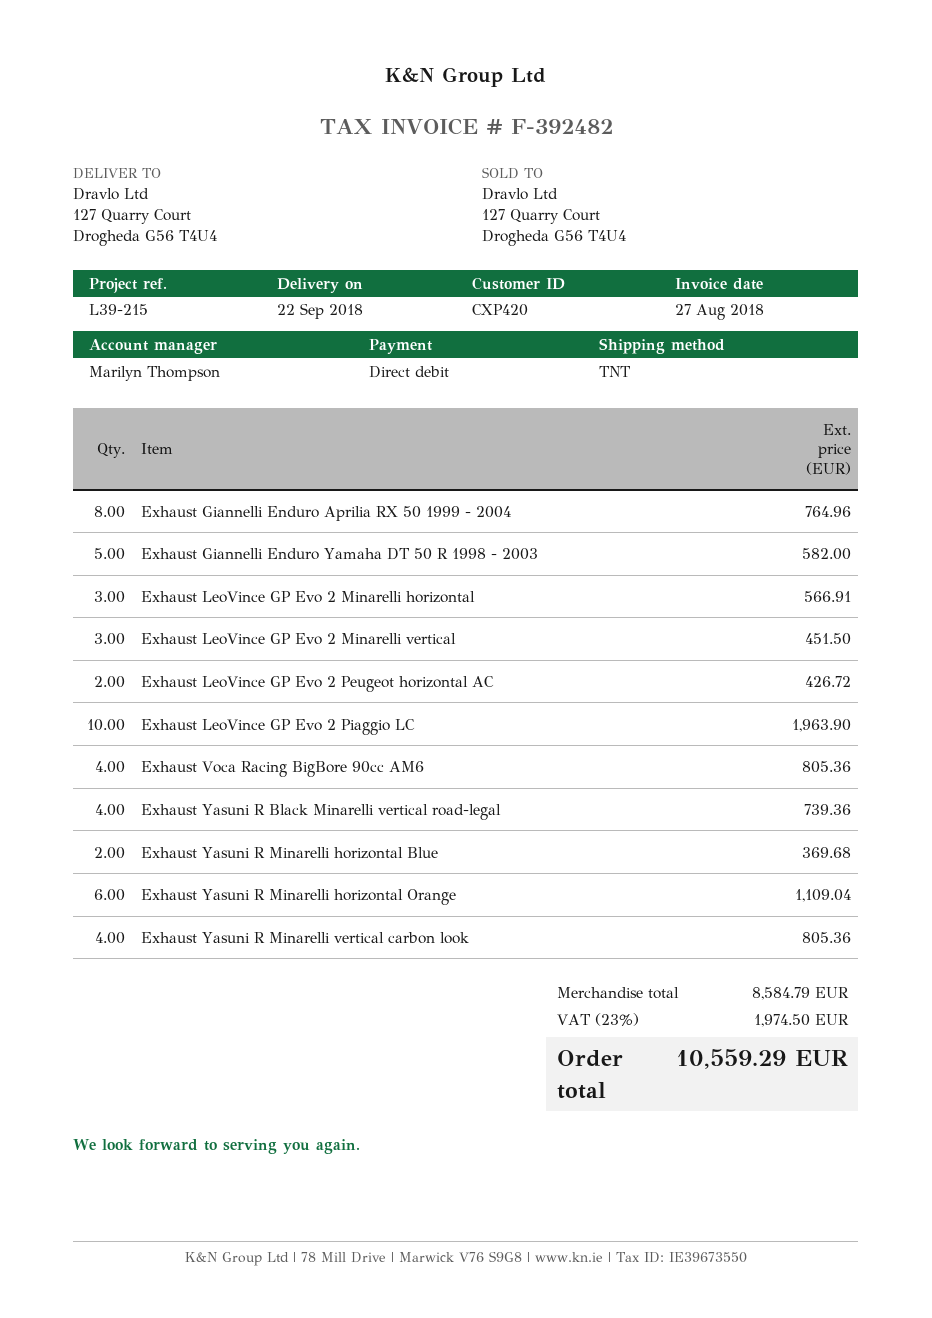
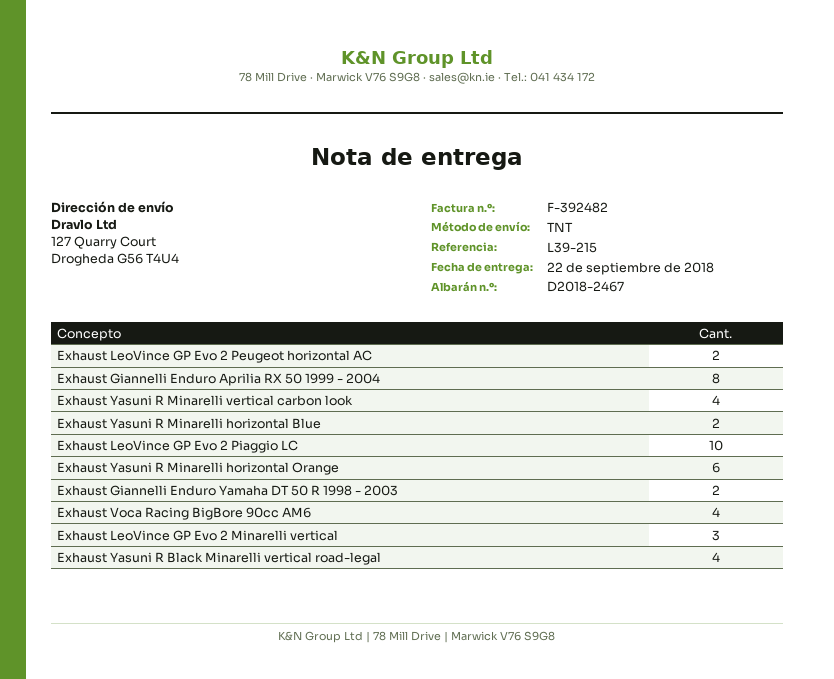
Exhaust Giannelli Enduro Yamaha DT 50 R 1998 - 2003: 5 -> 2
Exhaust LeoVince GP Evo 2 Minarelli horizontal: 3 -> none

